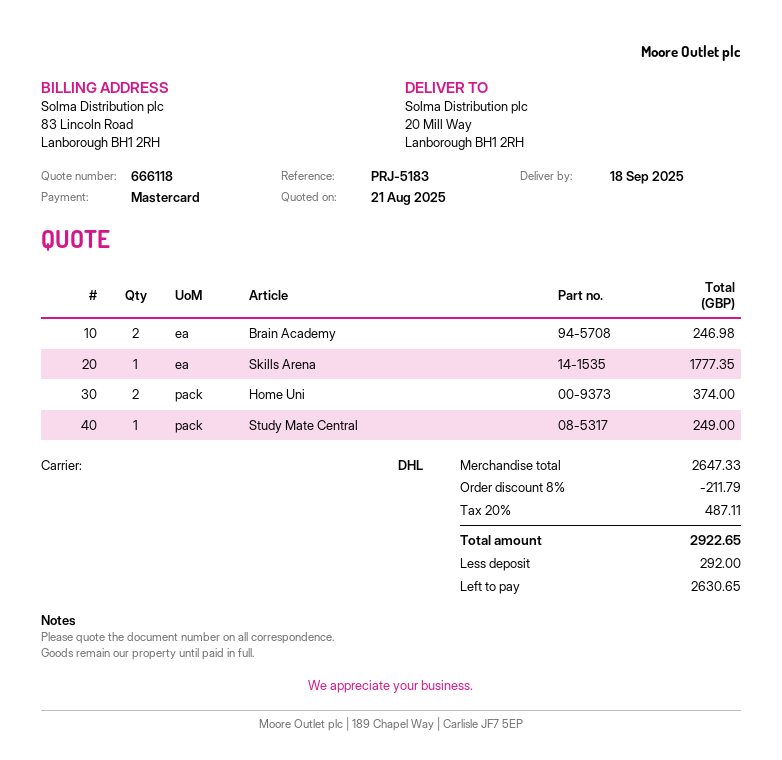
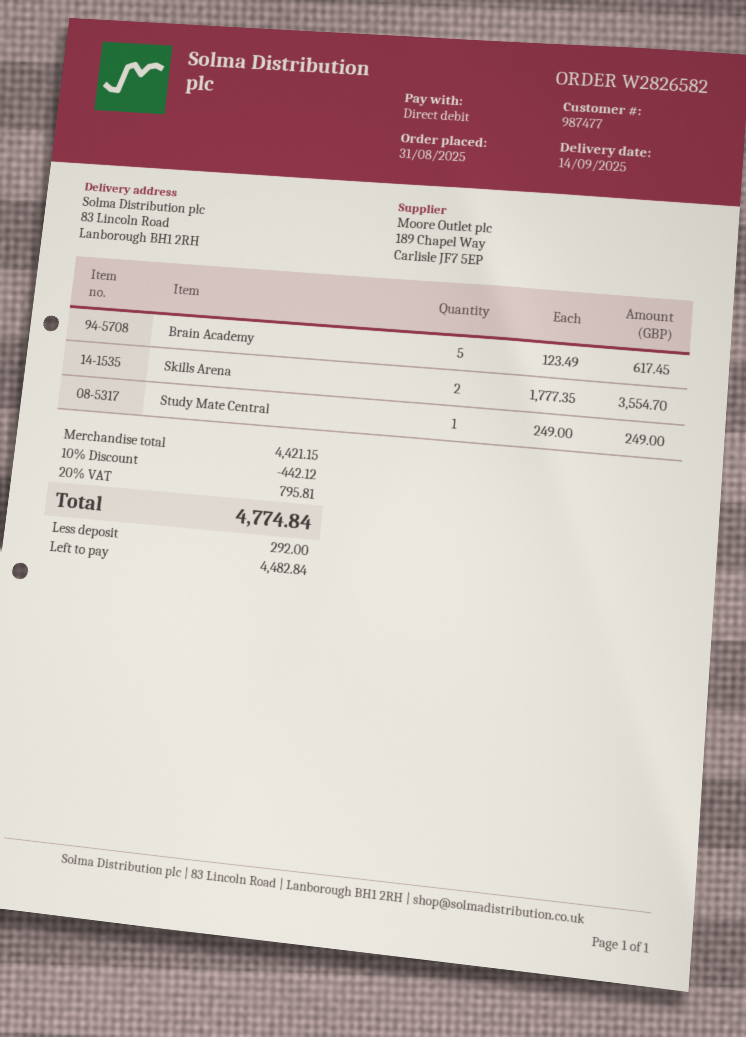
delivery date: 2025-09-18 -> 2025-09-14
payment method: Mastercard -> direct debit
ship to: 20 Mill Way, Lanborough BH1 2RH -> 83 Lincoln Road, Lanborough BH1 2RH
Brain Academy: 2 for 246.98 -> 5 for 617.45
Skills Arena: 1 for 1777.35 -> 2 for 3554.70
Home Uni: 2 for 374.00 -> none
subtotal: 2647.33 -> 4421.15
discount: 8% = 211.79 -> 10% = 442.12
tax: 20% = 487.11 -> 20% = 795.81
total: 2922.65 -> 4774.84
balance: 2630.65 -> 4482.84

